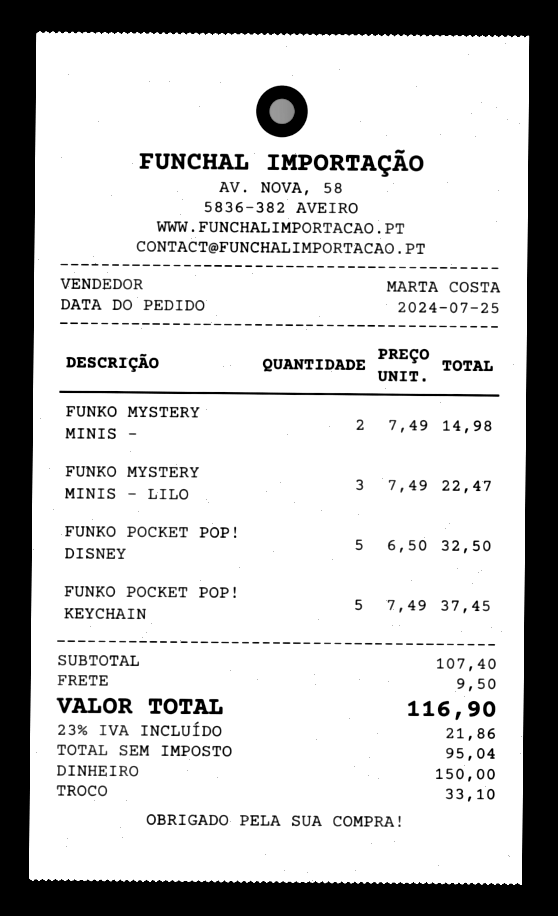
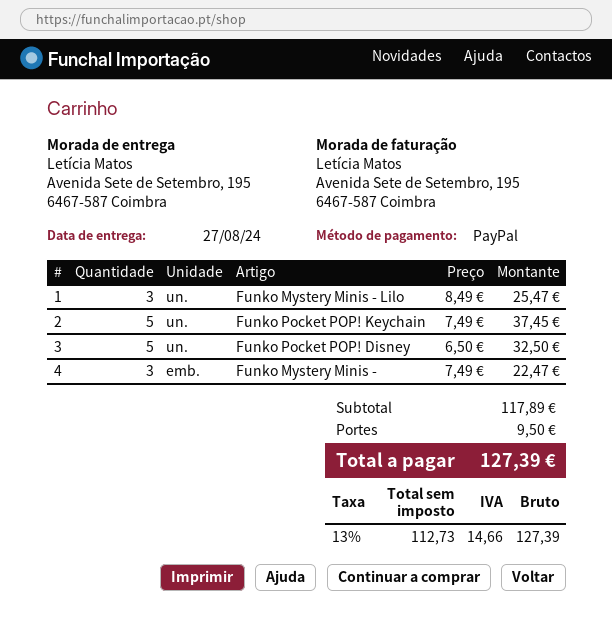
payment method: cash -> PayPal
FUNKO MYSTERY MINIS -: 2 x 7.49 = 14.98 -> 3 x 7.49 = 22.47
FUNKO MYSTERY MINIS - LILO: 3 x 7.49 = 22.47 -> 3 x 8.49 = 25.47
subtotal: 107.40 -> 117.89
net: 95.04 -> 112.73
tax: 23% = 21.86 -> 13% = 14.66
total: 116.90 -> 127.39

